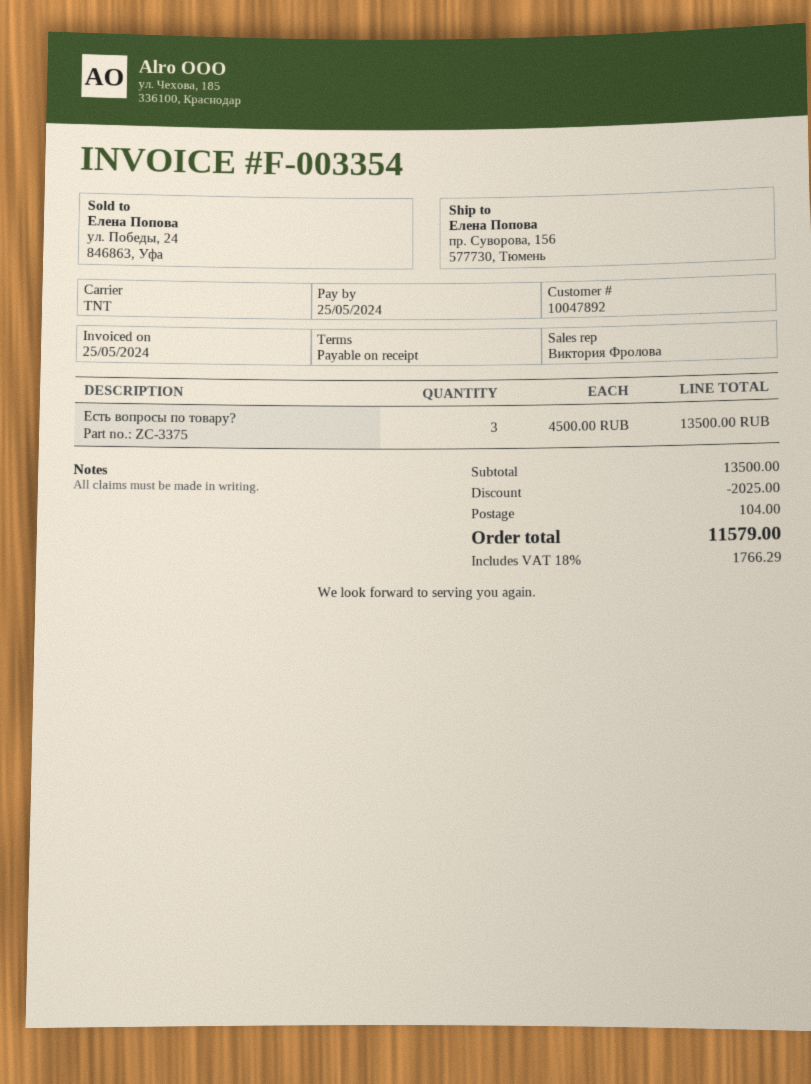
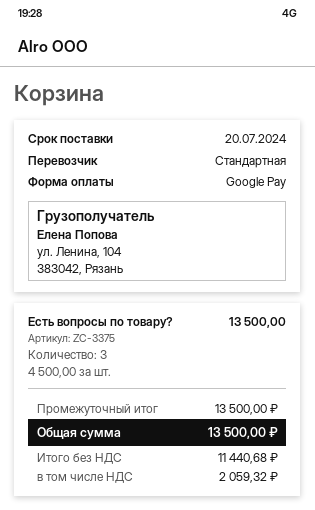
shipping method: TNT -> standard
ship to: пр. Суворова, 156, 577730, Тюмень -> ул. Ленина, 104, 383042, Рязань
discount: 2025.00 -> none
shipping: 104.00 -> none
tax: 1766.29 -> 2059.32
total: 11579.00 -> 13500.00

